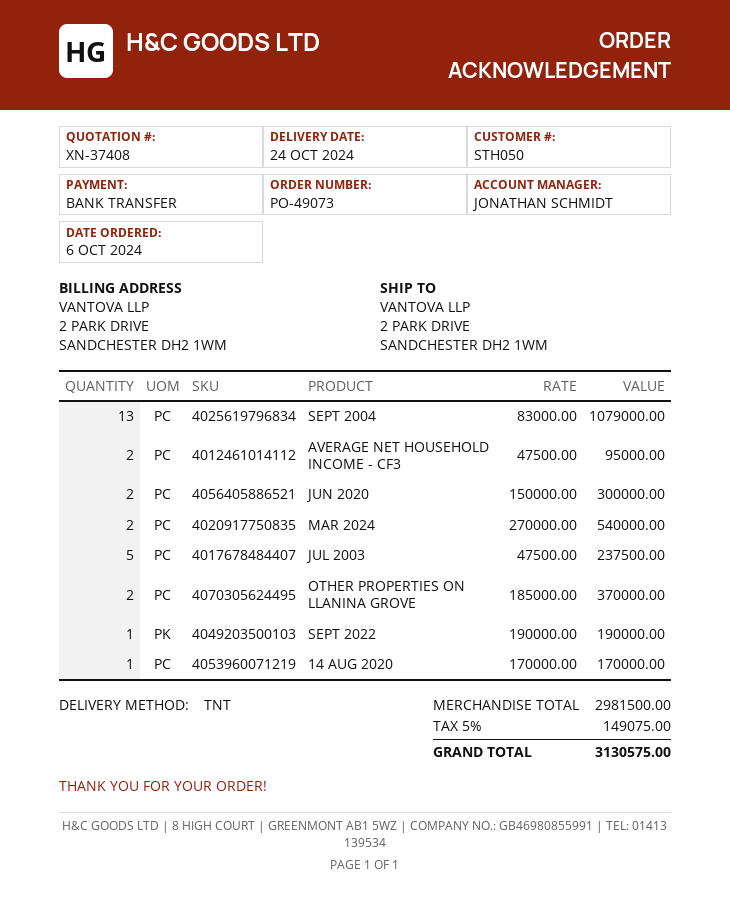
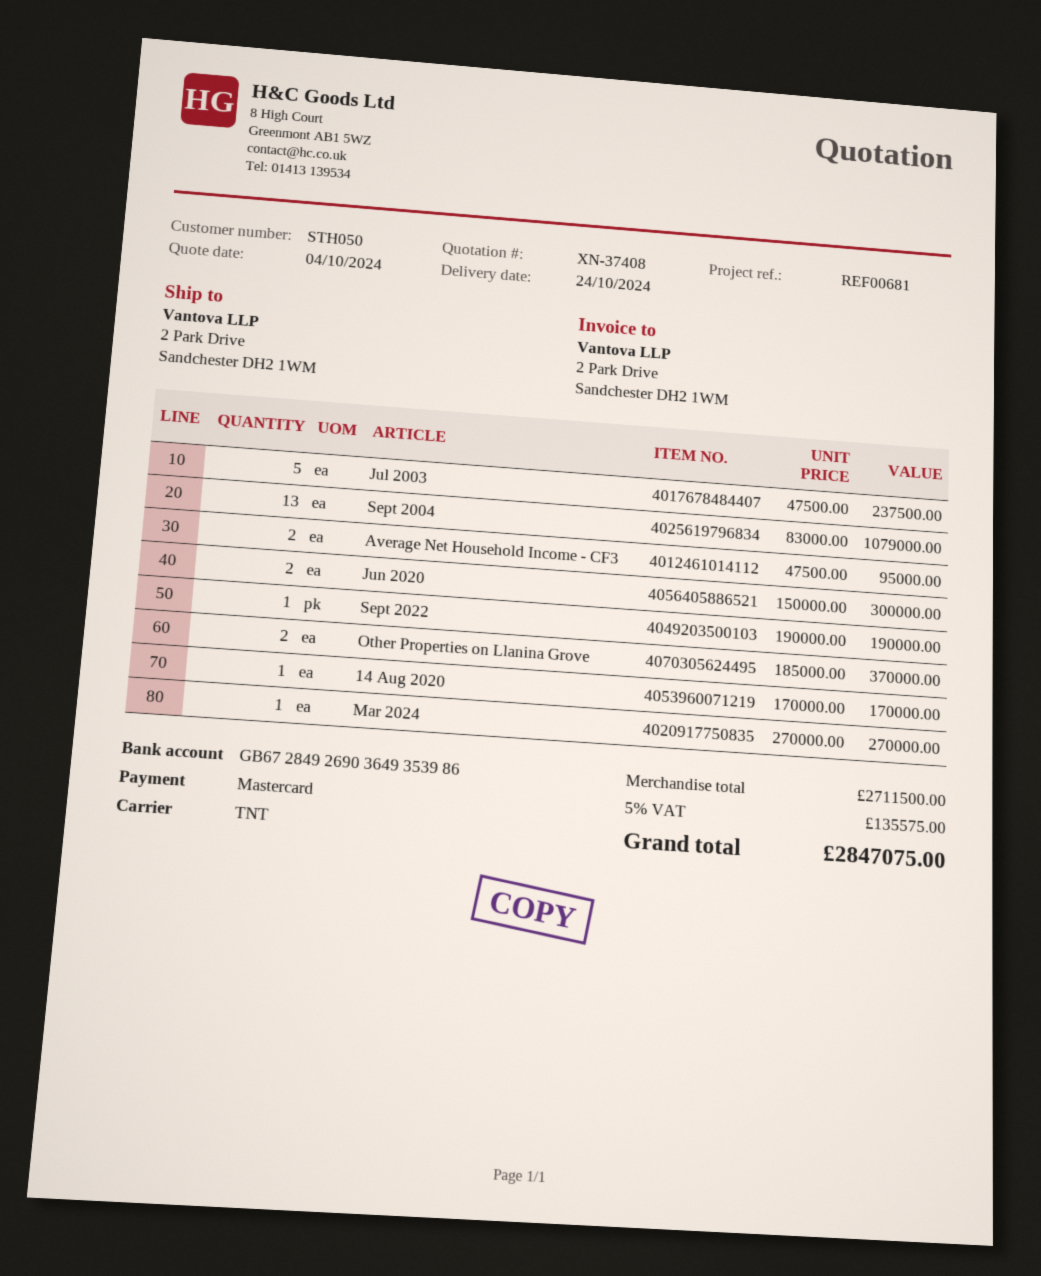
payment method: bank transfer -> Mastercard
MAR 2024: 2 x 270000.00 = 540000.00 -> 1 x 270000.00 = 270000.00
subtotal: 2981500.00 -> 2711500.00
tax: 5% = 149075.00 -> 5% = 135575.00
total: 3130575.00 -> 2847075.00

